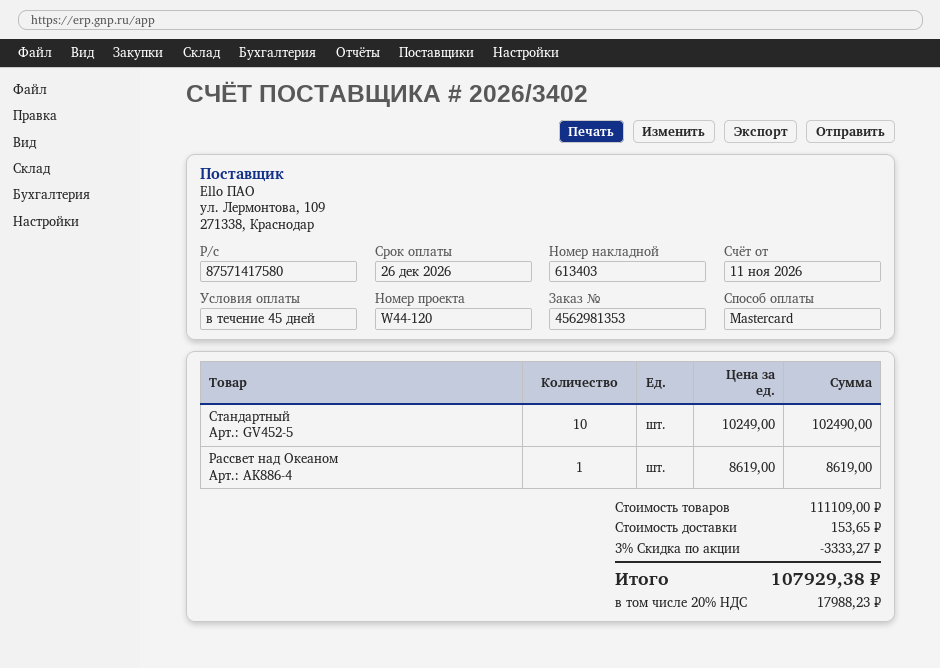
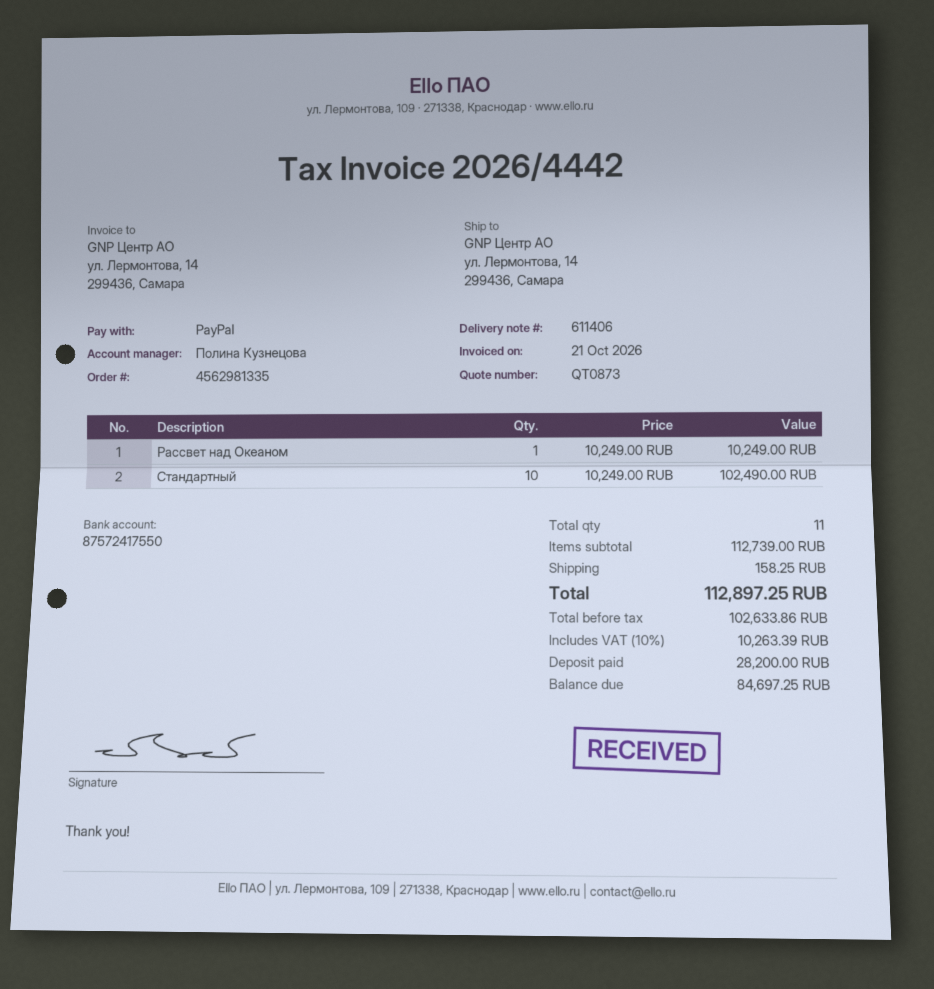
order number: 4562981353 -> 4562981335
delivery note number: 613403 -> 611406
invoice number: 2026/3402 -> 2026/4442
invoice date: 2026-11-11 -> 2026-10-21
payment method: Mastercard -> PayPal
bank account: 87571417580 -> 87572417550
Рассвет над Океаном: 1 x 8619.00 = 8619.00 -> 1 x 10249.00 = 10249.00
subtotal: 111109.00 -> 112739.00
discount: 3% = 3333.27 -> none
shipping: 153.65 -> 158.25
tax: 20% = 17988.23 -> 10% = 10263.39
total: 107929.38 -> 112897.25

